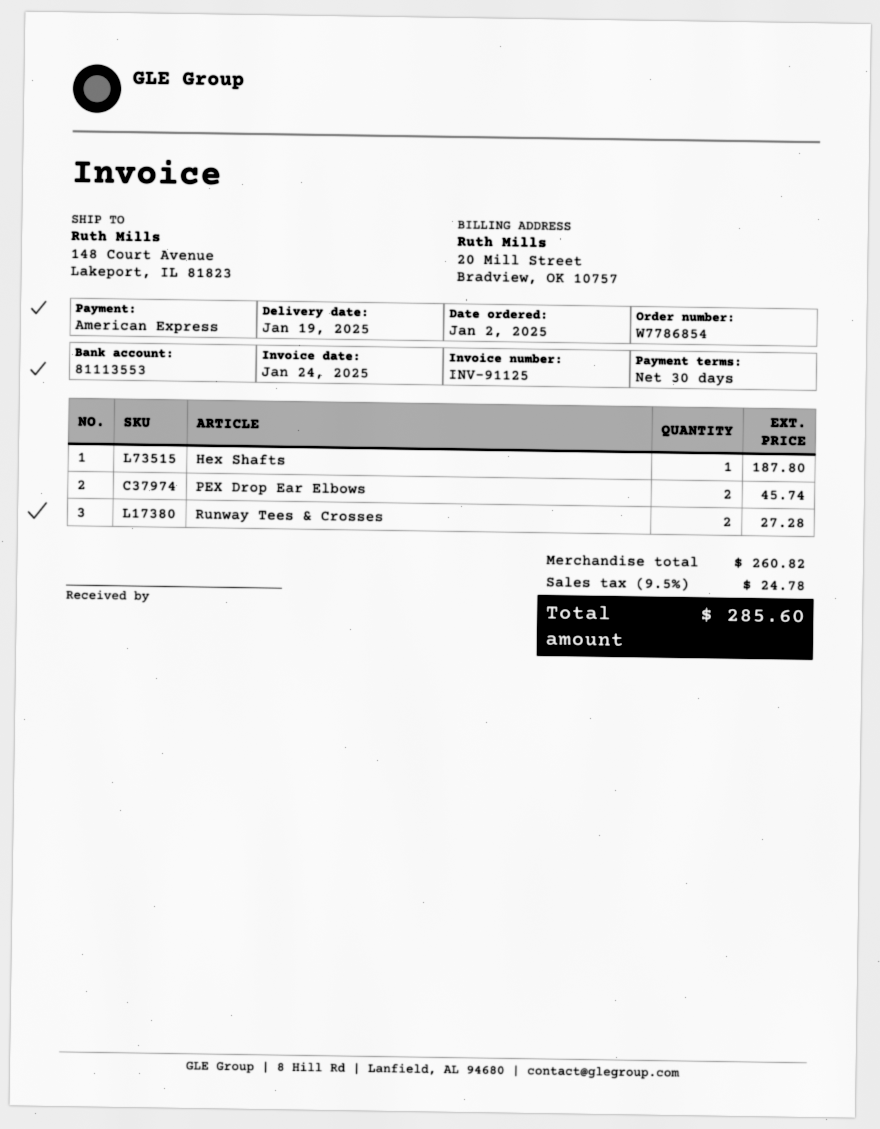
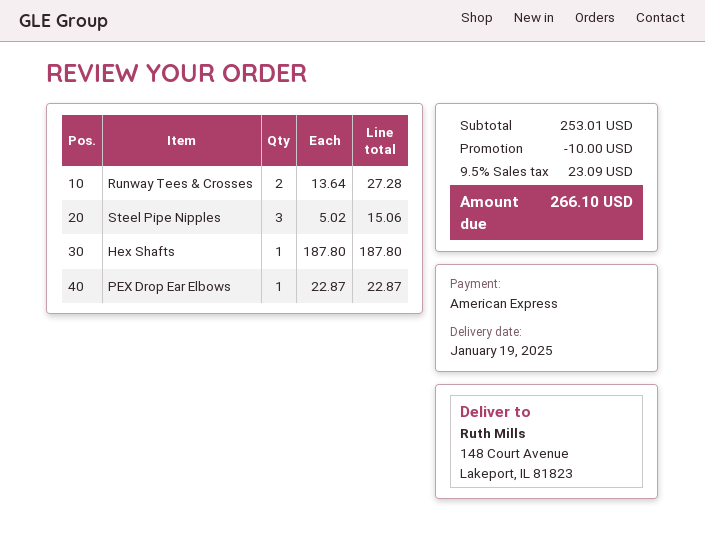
PEX Drop Ear Elbows: 2 for 45.74 -> 1 for 22.87
Steel Pipe Nipples: none -> 3 for 15.06
subtotal: 260.82 -> 253.01
discount: none -> 10.00
tax: 9.5% = 24.78 -> 9.5% = 23.09
total: 285.60 -> 266.10

